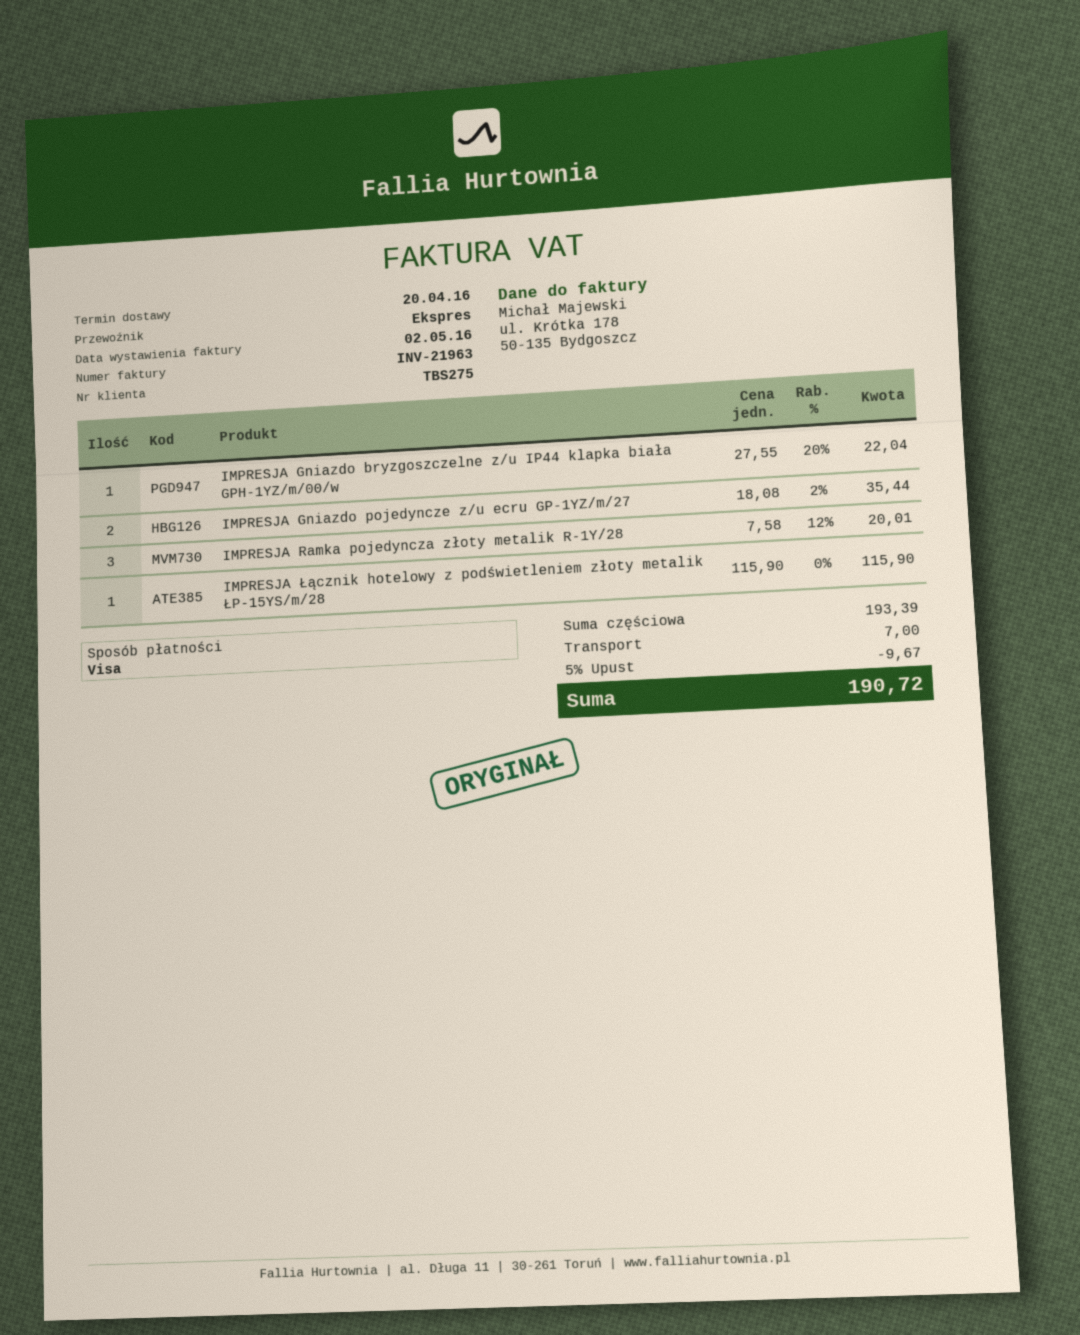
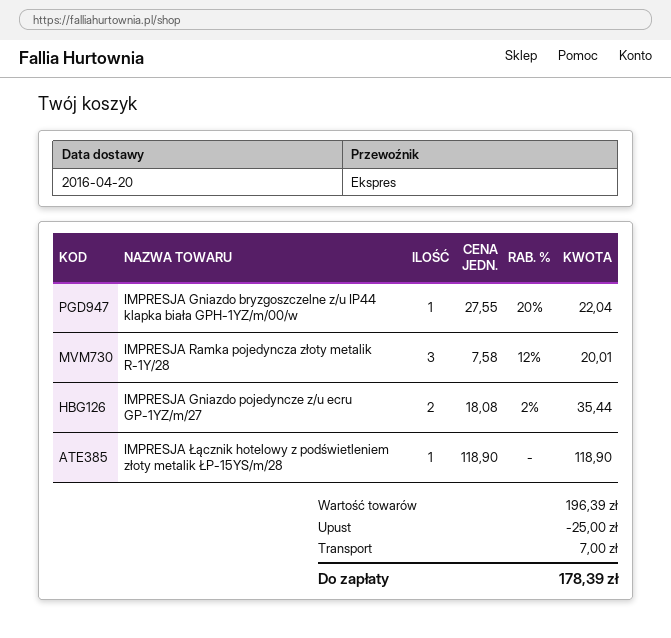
IMPRESJA Łącznik hotelowy z podświetleniem złoty metalik ŁP-15YS/m/28: 1 x 115.90 = 115.90 -> 1 x 118.90 = 118.90
subtotal: 193.39 -> 196.39
discount: 9.67 -> 25.00
total: 190.72 -> 178.39

